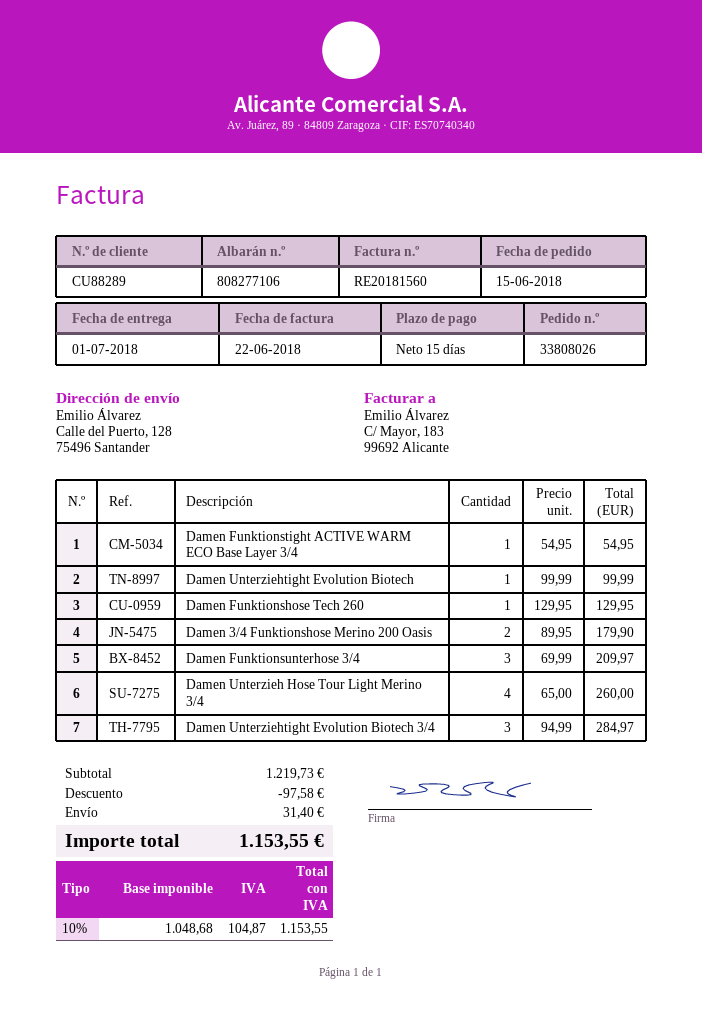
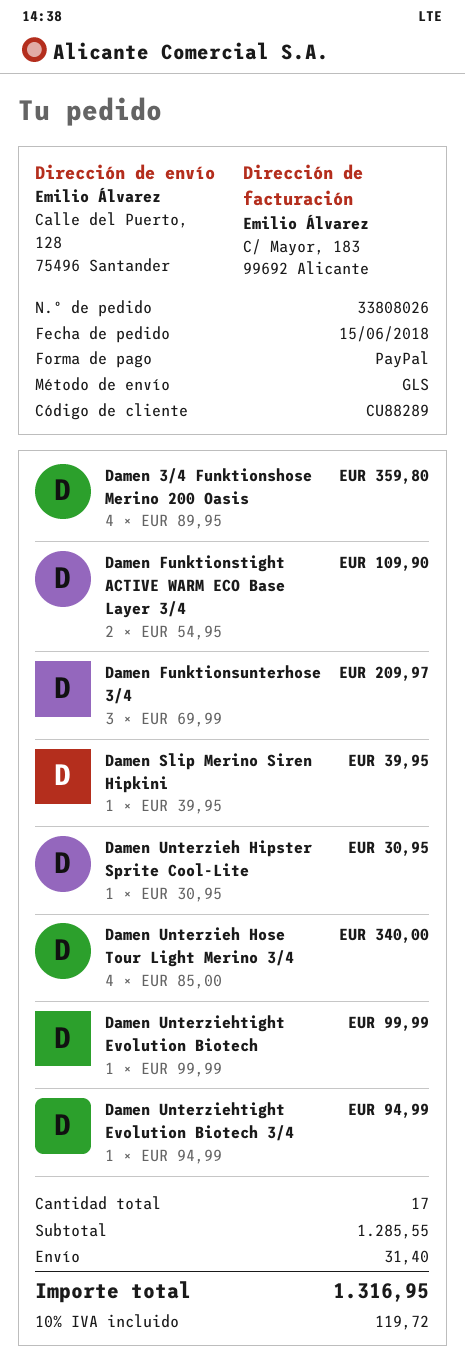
Damen Funktionstight ACTIVE WARM ECO Base Layer 3/4: 1 x 54.95 = 54.95 -> 2 x 54.95 = 109.90
Damen Funktionshose Tech 260: 1 x 129.95 = 129.95 -> none
Damen 3/4 Funktionshose Merino 200 Oasis: 2 x 89.95 = 179.90 -> 4 x 89.95 = 359.80
Damen Unterzieh Hose Tour Light Merino 3/4: 4 x 65.00 = 260.00 -> 4 x 85.00 = 340.00
Damen Unterziehtight Evolution Biotech 3/4: 3 x 94.99 = 284.97 -> 1 x 94.99 = 94.99
Damen Slip Merino Siren Hipkini: none -> 1 x 39.95 = 39.95
Damen Unterzieh Hipster Sprite Cool-Lite: none -> 1 x 30.95 = 30.95
subtotal: 1219.73 -> 1285.55
discount: 97.58 -> none
tax: 10% = 104.87 -> 10% = 119.72
total: 1153.55 -> 1316.95

